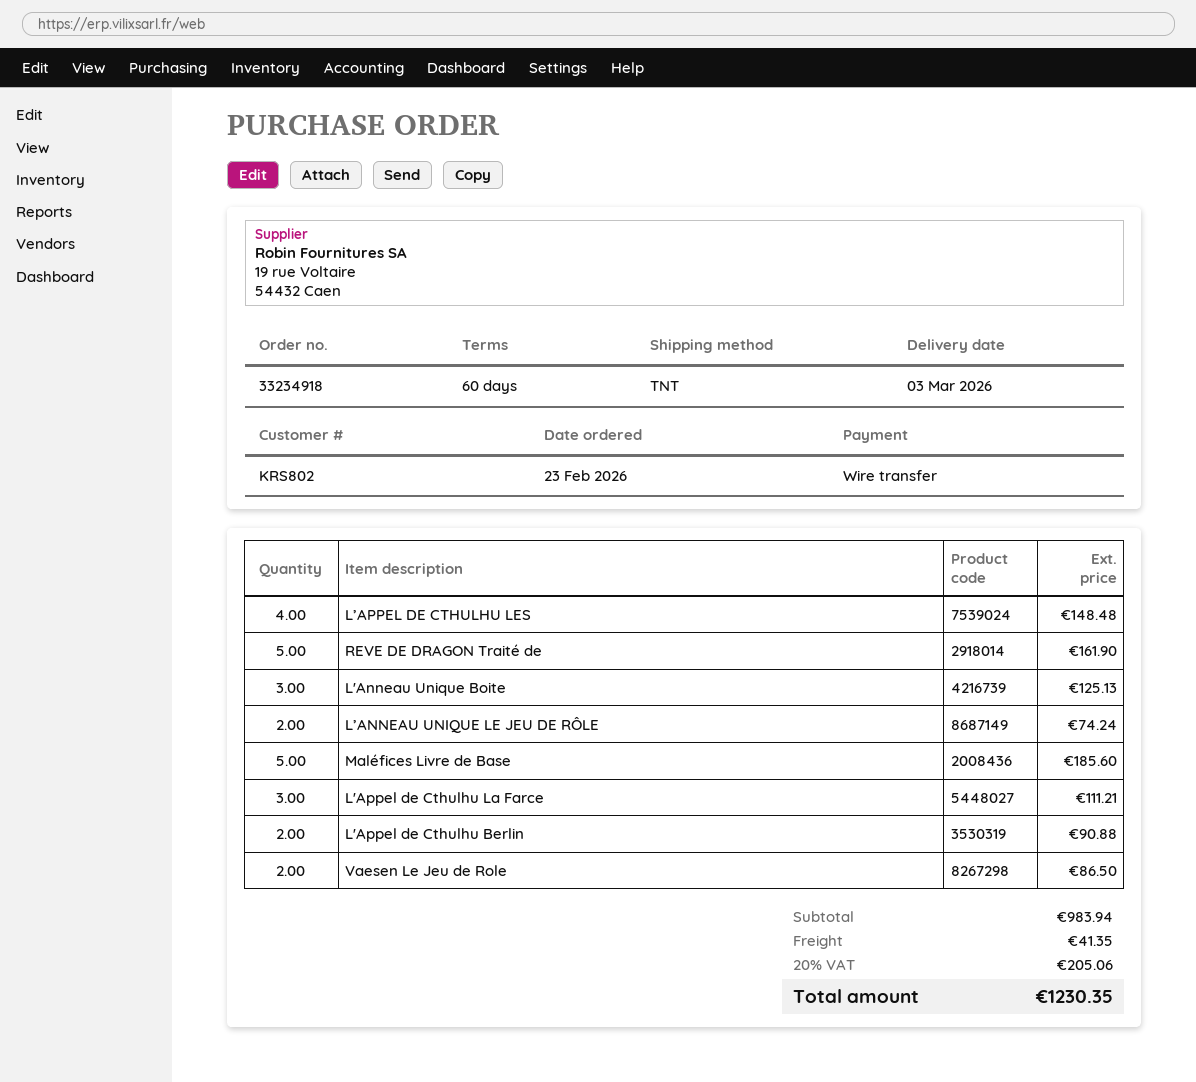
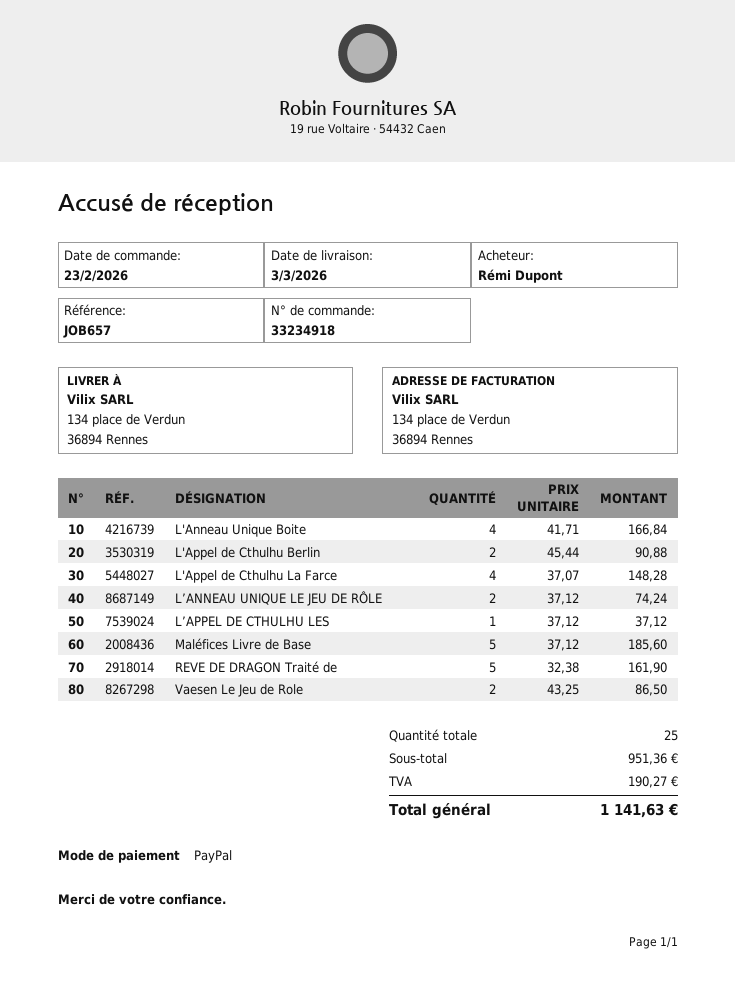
payment method: bank transfer -> PayPal
L’APPEL DE CTHULHU LES: 4 for 148.48 -> 1 for 37.12
L'Anneau Unique Boite: 3 for 125.13 -> 4 for 166.84
L'Appel de Cthulhu La Farce: 3 for 111.21 -> 4 for 148.28
subtotal: 983.94 -> 951.36
shipping: 41.35 -> none
tax: 205.06 -> 190.27
total: 1230.35 -> 1141.63

